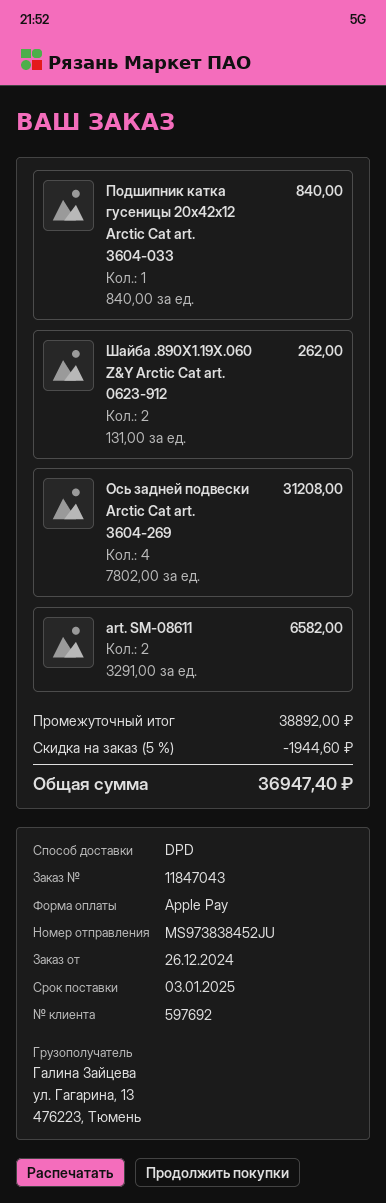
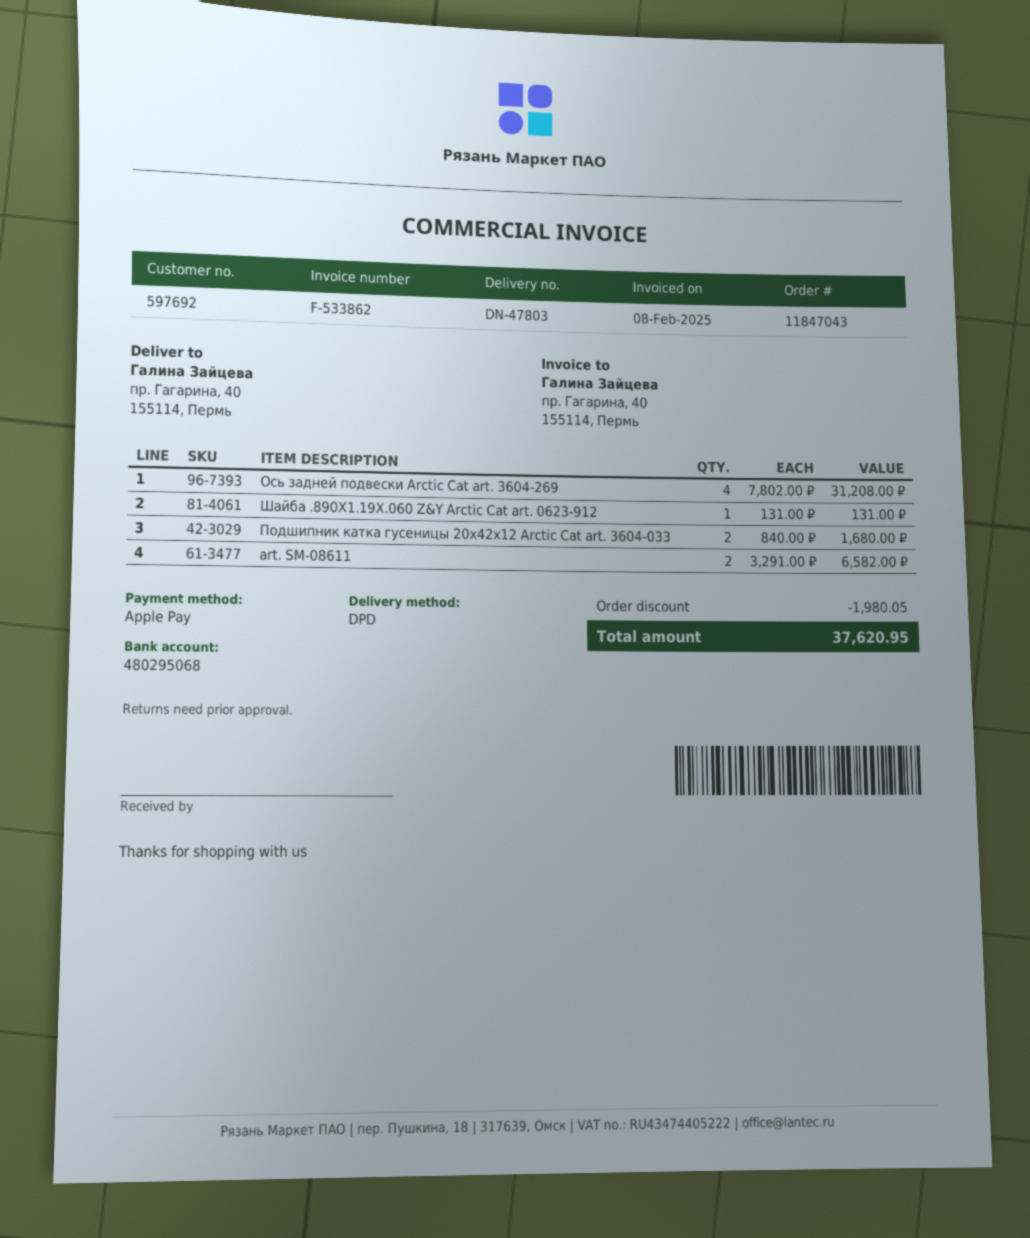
ship to: ул. Гагарина, 13, 476223, Тюмень -> пр. Гагарина, 40, 155114, Пермь
Подшипник катка гусеницы 20х42х12 Arctic Cat art. 3604-033: 1 x 840.00 = 840.00 -> 2 x 840.00 = 1680.00
Шайба .890X1.19X.060 Z&Y Arctic Cat art. 0623-912: 2 x 131.00 = 262.00 -> 1 x 131.00 = 131.00
discount: 1944.60 -> 1980.05
total: 36947.40 -> 37620.95

